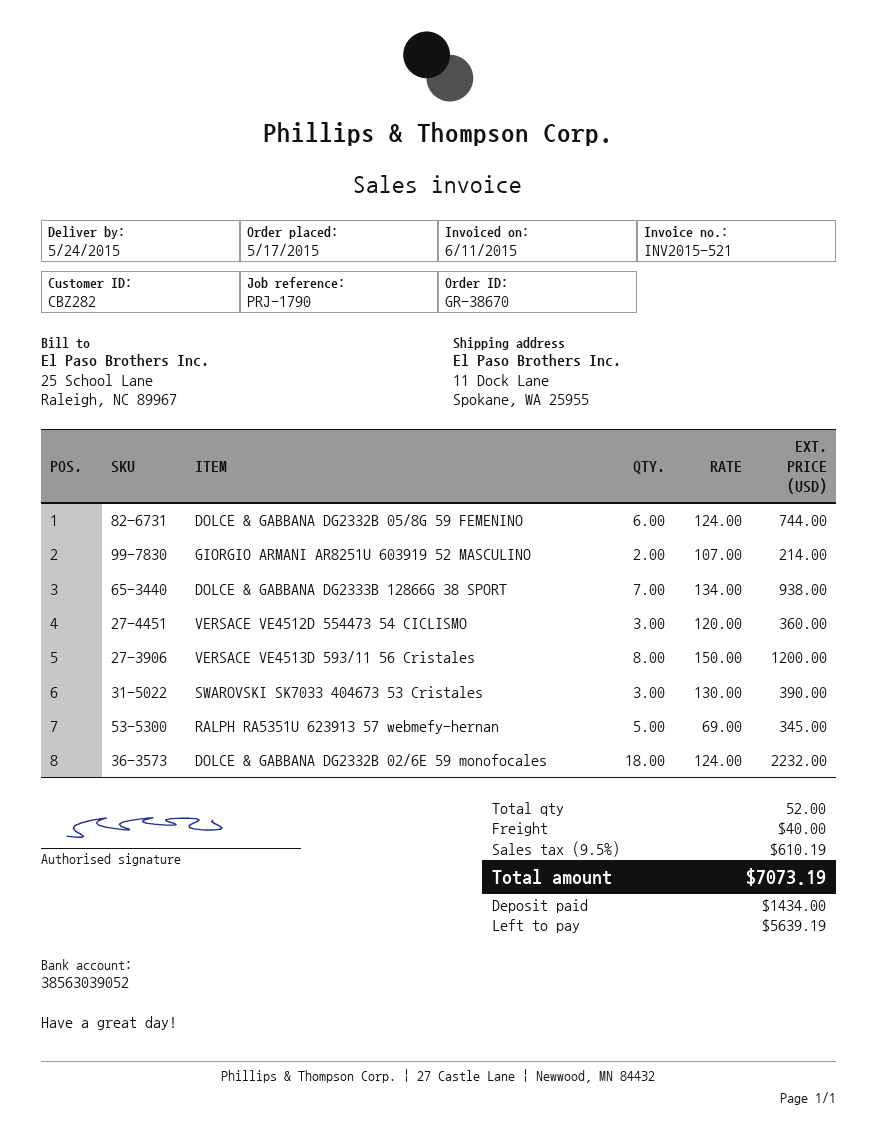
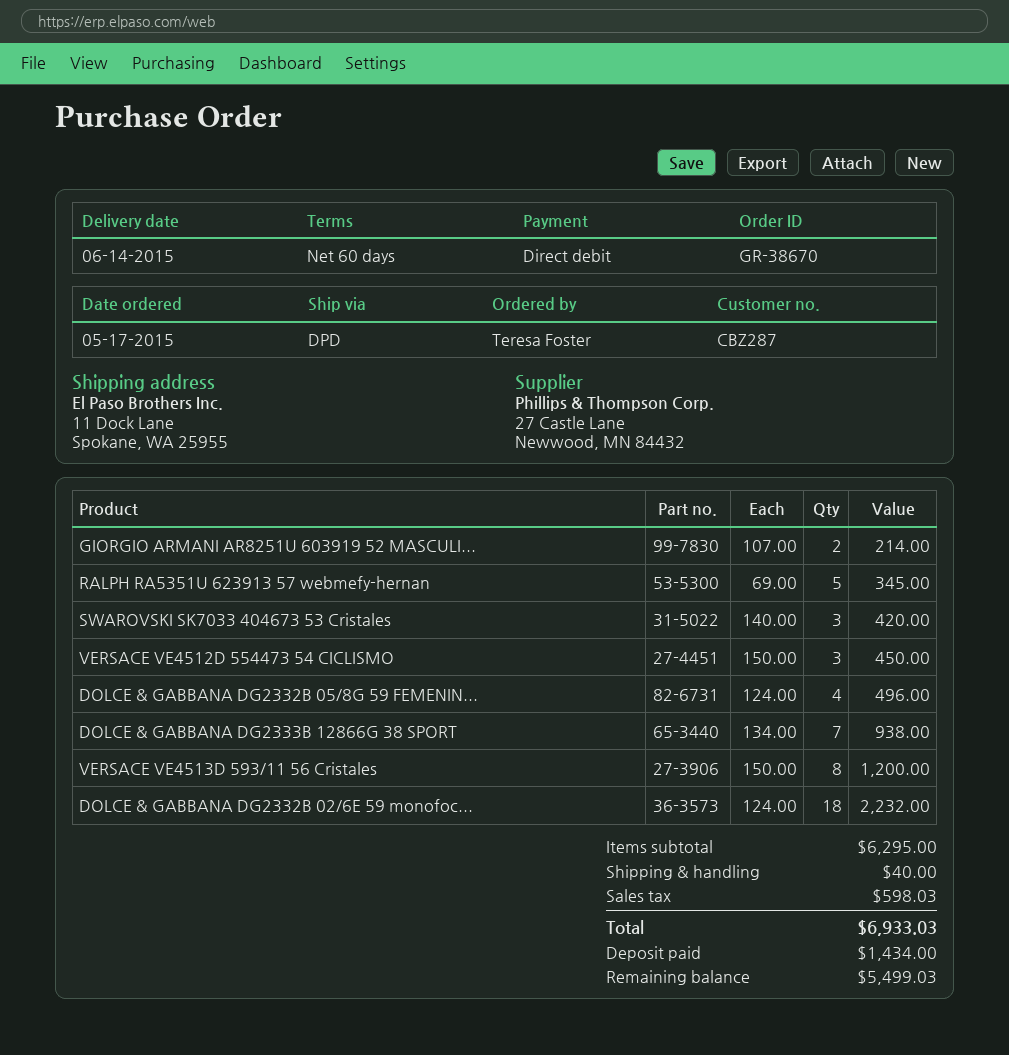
delivery date: 2015-05-24 -> 2015-06-14
customer number: CBZ282 -> CBZ287
DOLCE & GABBANA DG2332B 05/8G 59 FEMENINO: 6 x 124.00 = 744.00 -> 4 x 124.00 = 496.00
VERSACE VE4512D 554473 54 CICLISMO: 3 x 120.00 = 360.00 -> 3 x 150.00 = 450.00
SWAROVSKI SK7033 404673 53 Cristales: 3 x 130.00 = 390.00 -> 3 x 140.00 = 420.00
tax: 610.19 -> 598.03
total: 7073.19 -> 6933.03
balance: 5639.19 -> 5499.03

